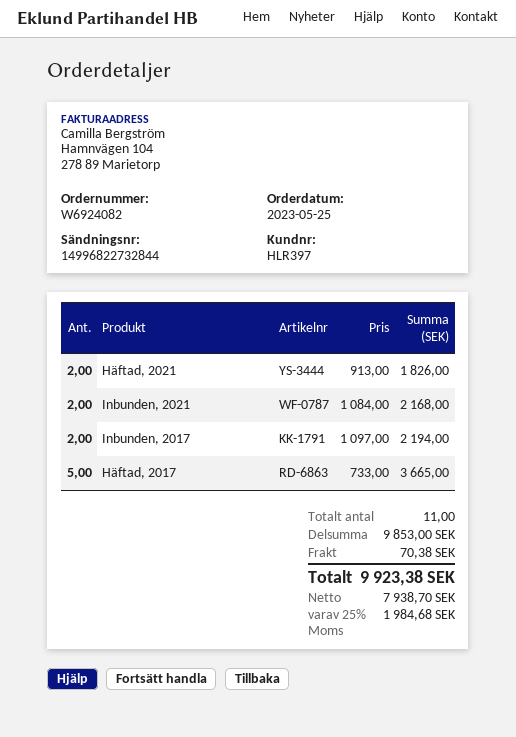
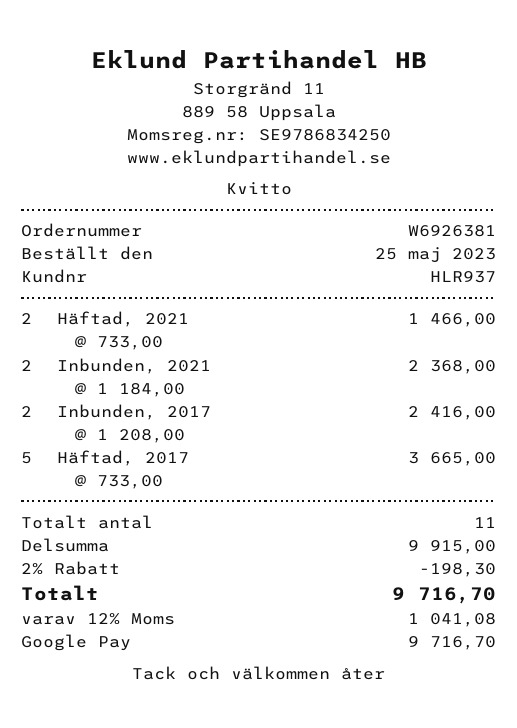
order number: W6924082 -> W6926381
customer number: HLR397 -> HLR937
Häftad, 2021: 2 x 913.00 = 1826.00 -> 2 x 733.00 = 1466.00
Inbunden, 2021: 2 x 1084.00 = 2168.00 -> 2 x 1184.00 = 2368.00
Inbunden, 2017: 2 x 1097.00 = 2194.00 -> 2 x 1208.00 = 2416.00
subtotal: 9853.00 -> 9915.00
discount: none -> 2% = 198.30
shipping: 70.38 -> none
tax: 25% = 1984.68 -> 12% = 1041.08
total: 9923.38 -> 9716.70

